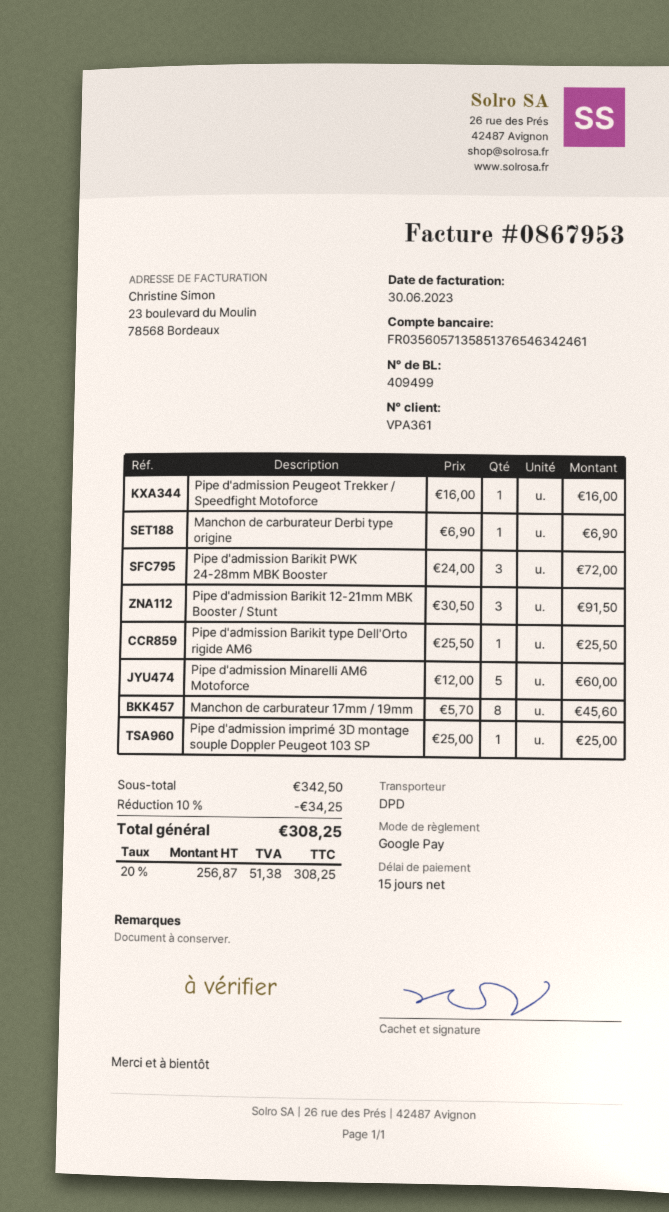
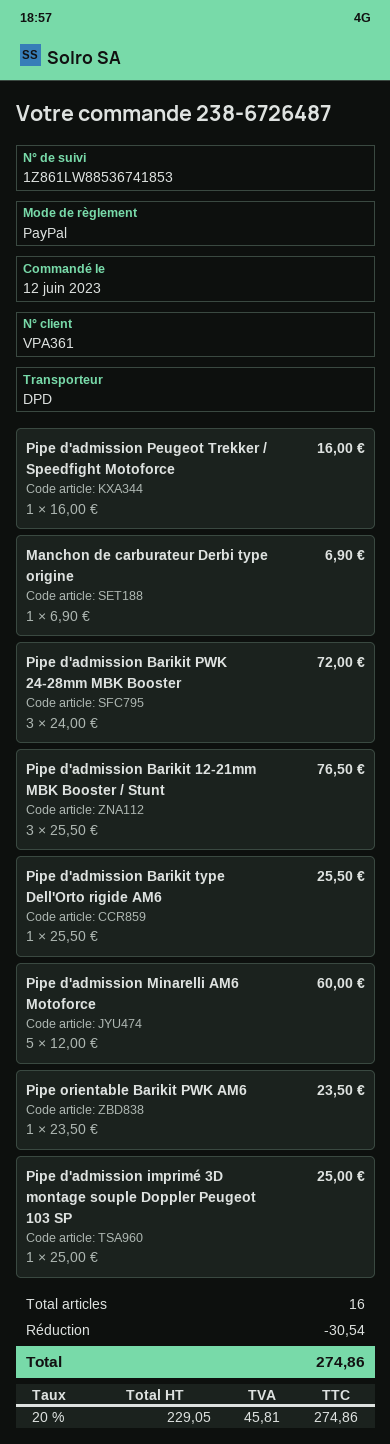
payment method: Google Pay -> PayPal
Pipe d'admission Barikit 12-21mm MBK Booster / Stunt: 3 x 30.50 = 91.50 -> 3 x 25.50 = 76.50
Manchon de carburateur 17mm / 19mm: 8 x 5.70 = 45.60 -> none
Pipe orientable Barikit PWK AM6: none -> 1 x 23.50 = 23.50
discount: 34.25 -> 30.54
net: 256.87 -> 229.05
tax: 20% = 51.38 -> 20% = 45.81
total: 308.25 -> 274.86

